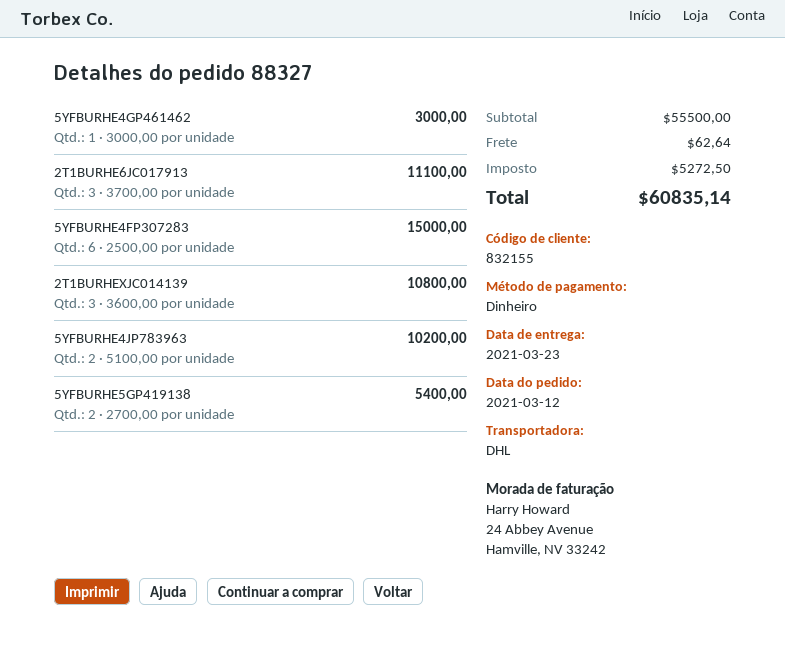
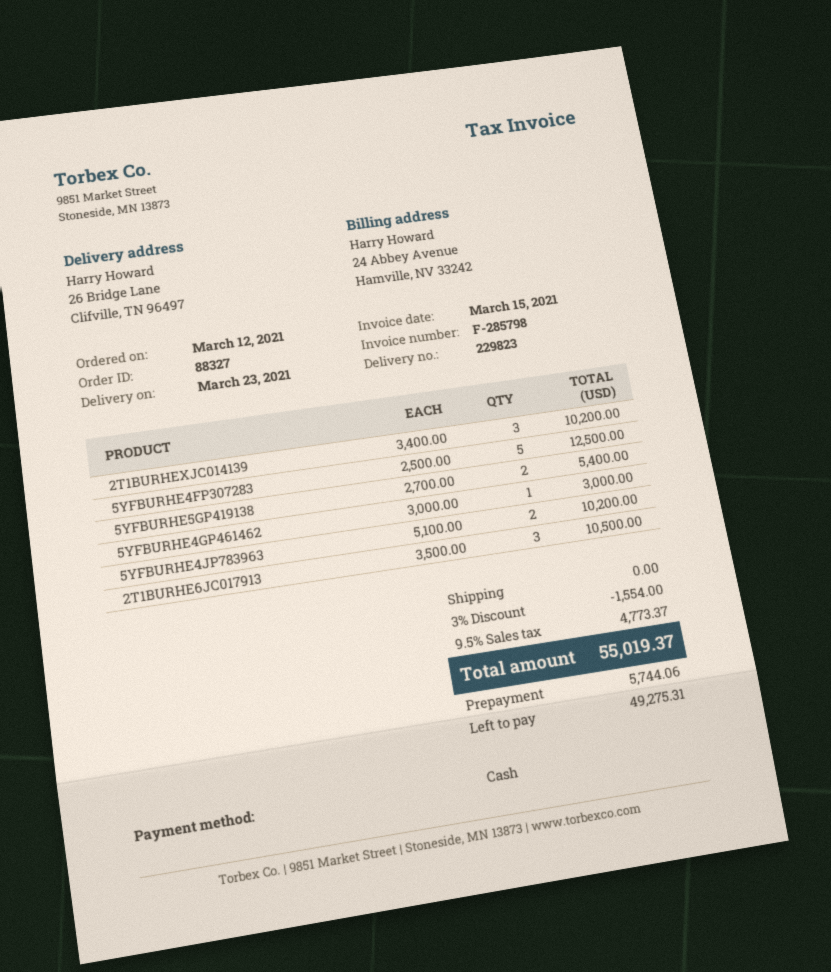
2T1BURHE6JC017913: 3 x 3700.00 = 11100.00 -> 3 x 3500.00 = 10500.00
5YFBURHE4FP307283: 6 x 2500.00 = 15000.00 -> 5 x 2500.00 = 12500.00
2T1BURHEXJC014139: 3 x 3600.00 = 10800.00 -> 3 x 3400.00 = 10200.00
discount: none -> 3% = 1554.00
shipping: 62.64 -> 0.00
tax: 5272.50 -> 4773.37
total: 60835.14 -> 55019.37

